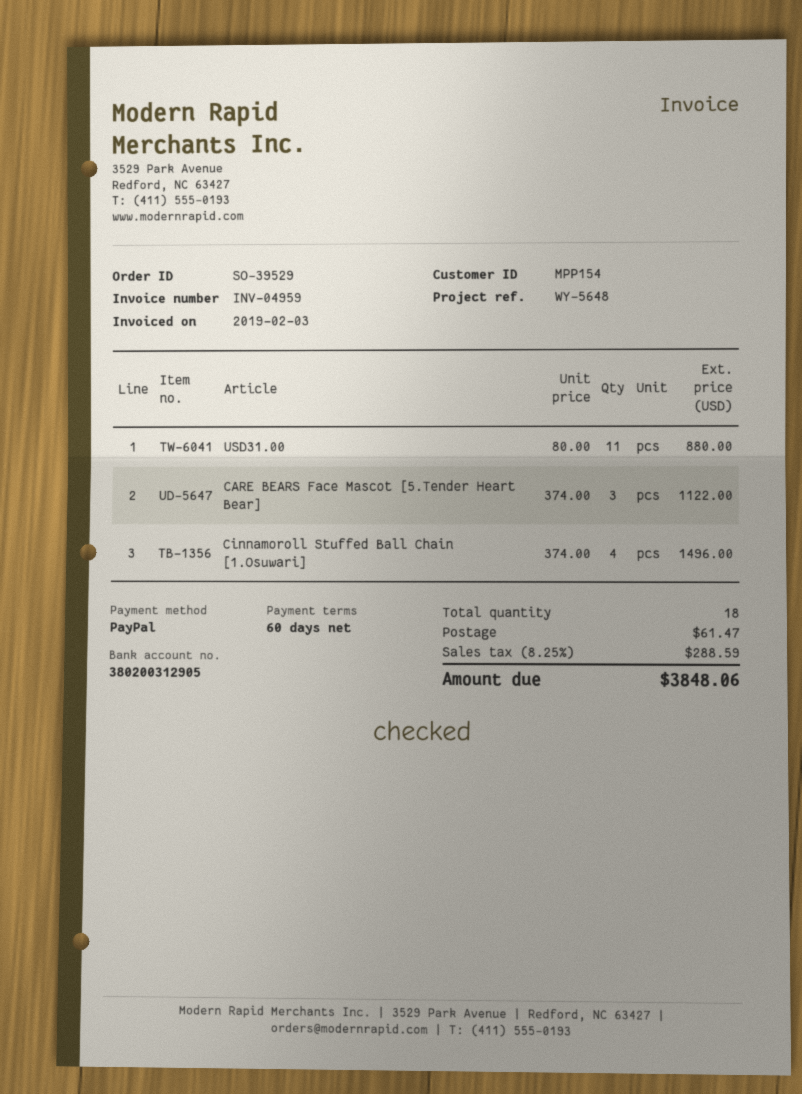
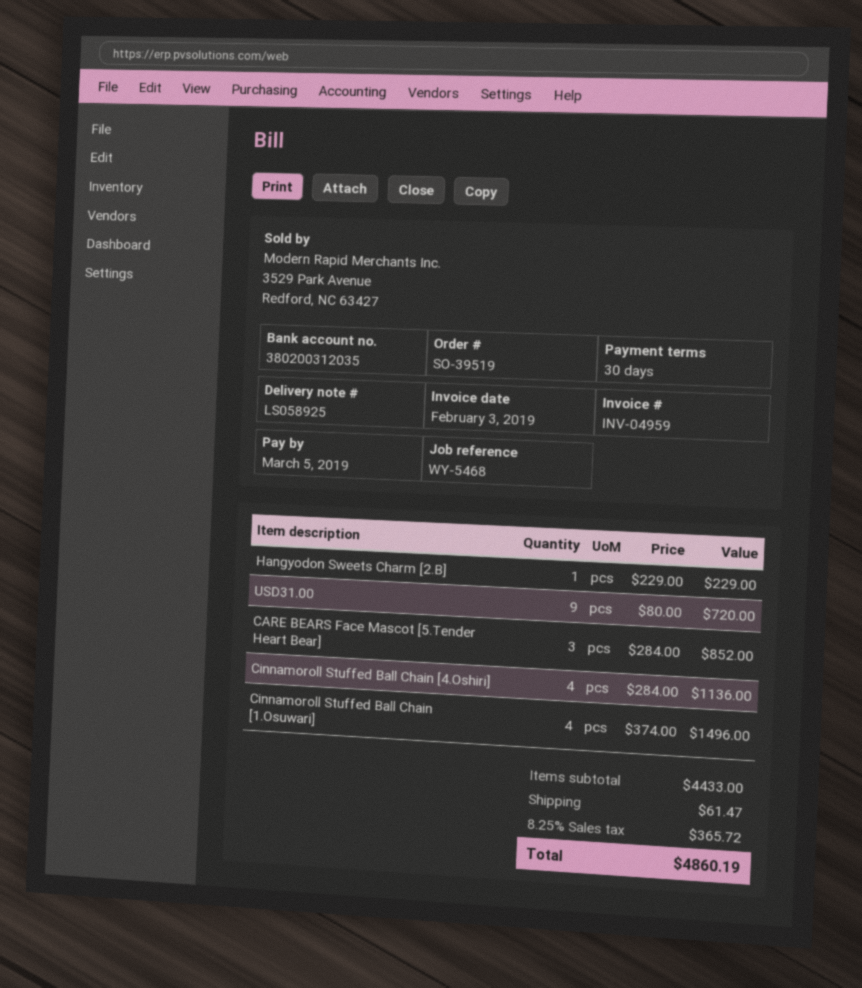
order number: SO-39529 -> SO-39519
payment terms: 60 days -> 30 days
reference: WY-5648 -> WY-5468
bank account: 380200312905 -> 380200312035
USD31.00: 11 x 80.00 = 880.00 -> 9 x 80.00 = 720.00
CARE BEARS Face Mascot [5.Tender Heart Bear]: 3 x 374.00 = 1122.00 -> 3 x 284.00 = 852.00
Hangyodon Sweets Charm [2.B]: none -> 1 x 229.00 = 229.00
Cinnamoroll Stuffed Ball Chain [4.Oshiri]: none -> 4 x 284.00 = 1136.00
tax: 8.25% = 288.59 -> 8.25% = 365.72
total: 3848.06 -> 4860.19

